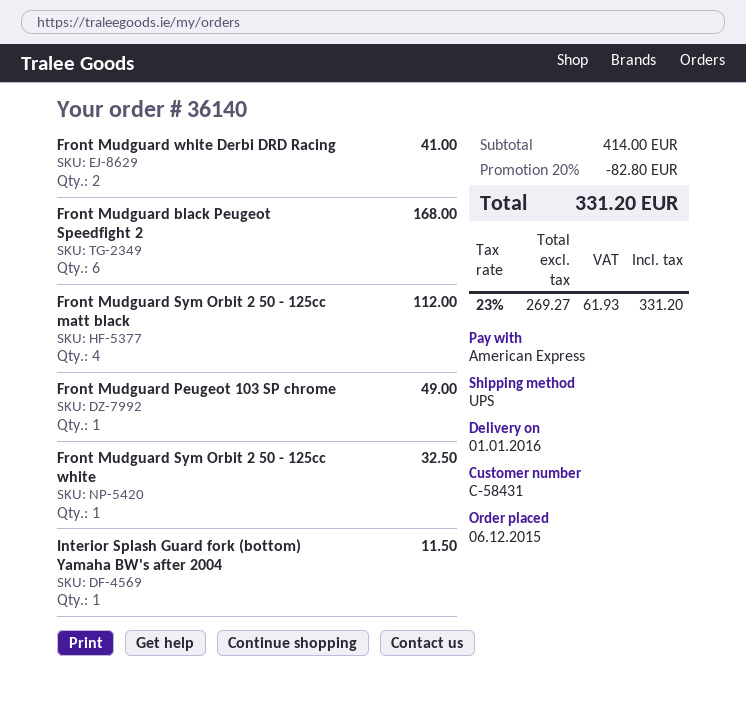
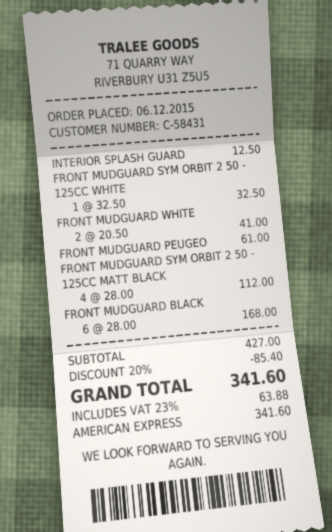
Front Mudguard Peugeot 103 SP chrome: 1 for 49.00 -> 1 for 61.00
Interior Splash Guard fork (bottom) Yamaha BW's after 2004: 1 for 11.50 -> 1 for 12.50
subtotal: 414.00 -> 427.00
discount: 20% = 82.80 -> 20% = 85.40
tax: 23% = 61.93 -> 23% = 63.88
total: 331.20 -> 341.60

